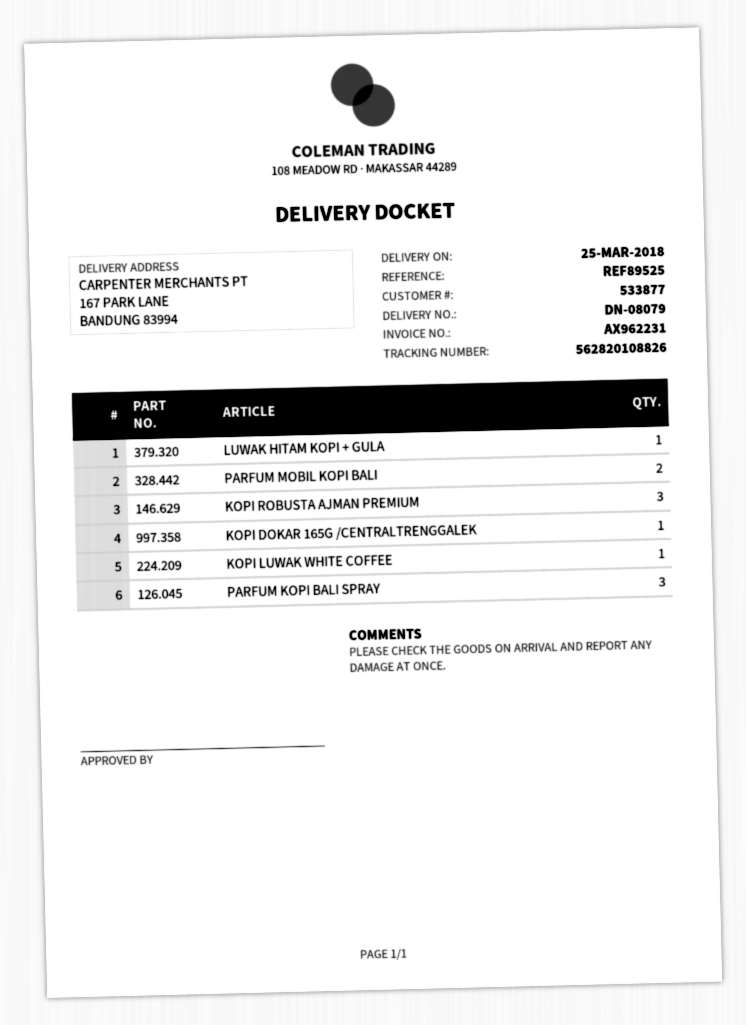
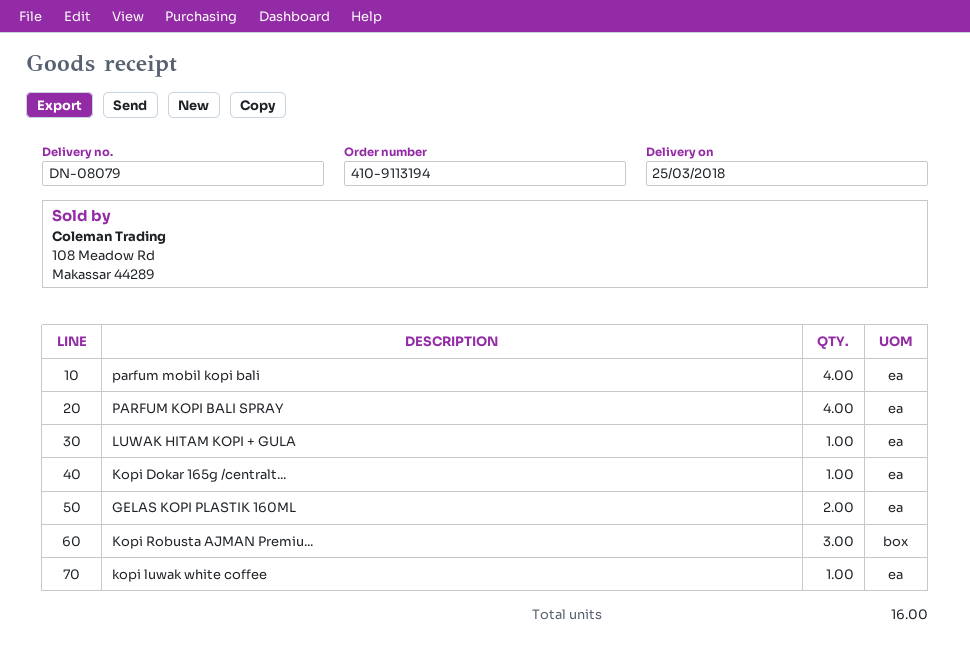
PARFUM MOBIL KOPI BALI: 2 -> 4
PARFUM KOPI BALI SPRAY: 3 -> 4
GELAS KOPI PLASTIK 160ML: none -> 2

